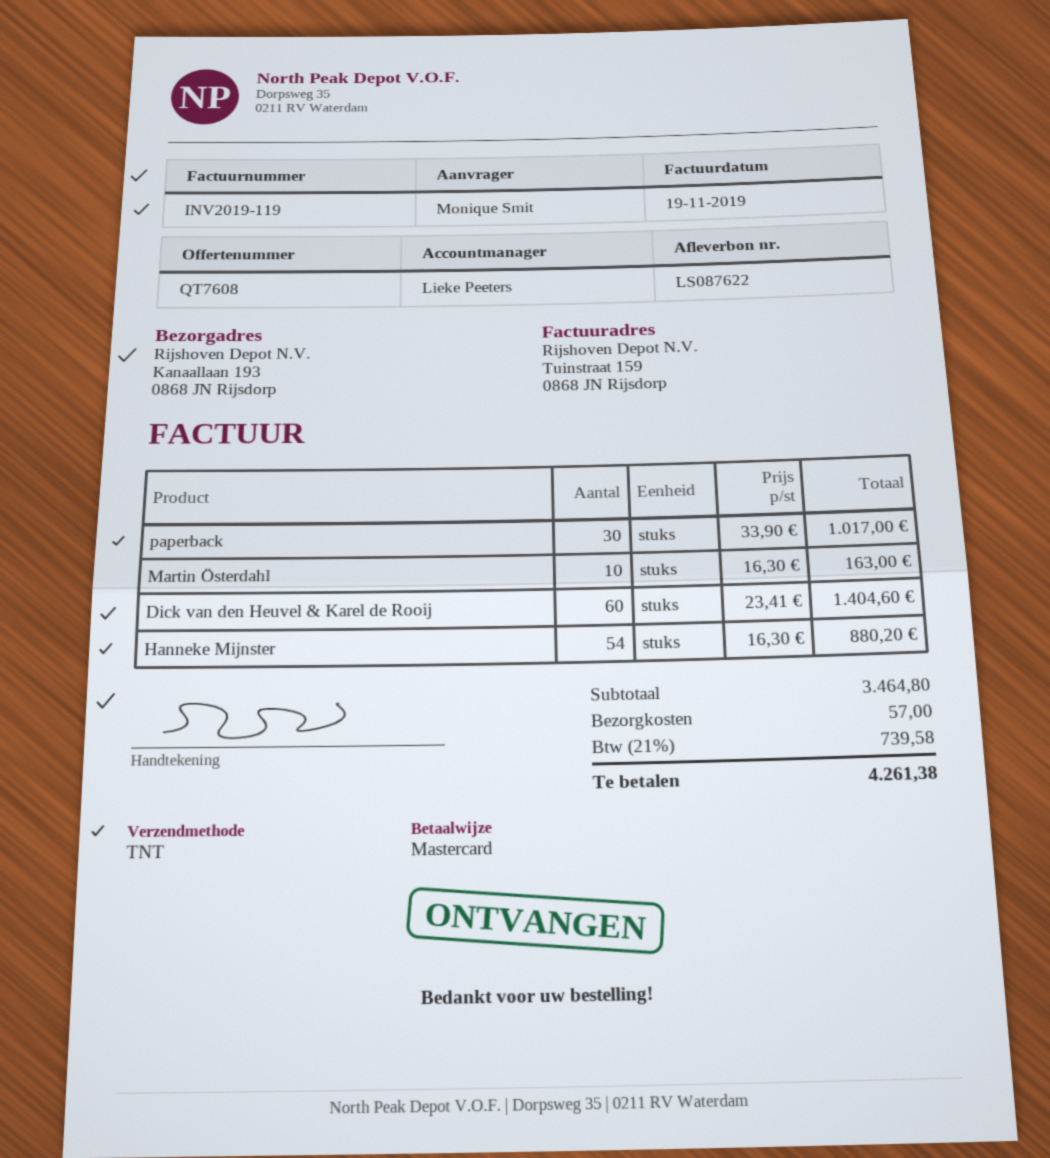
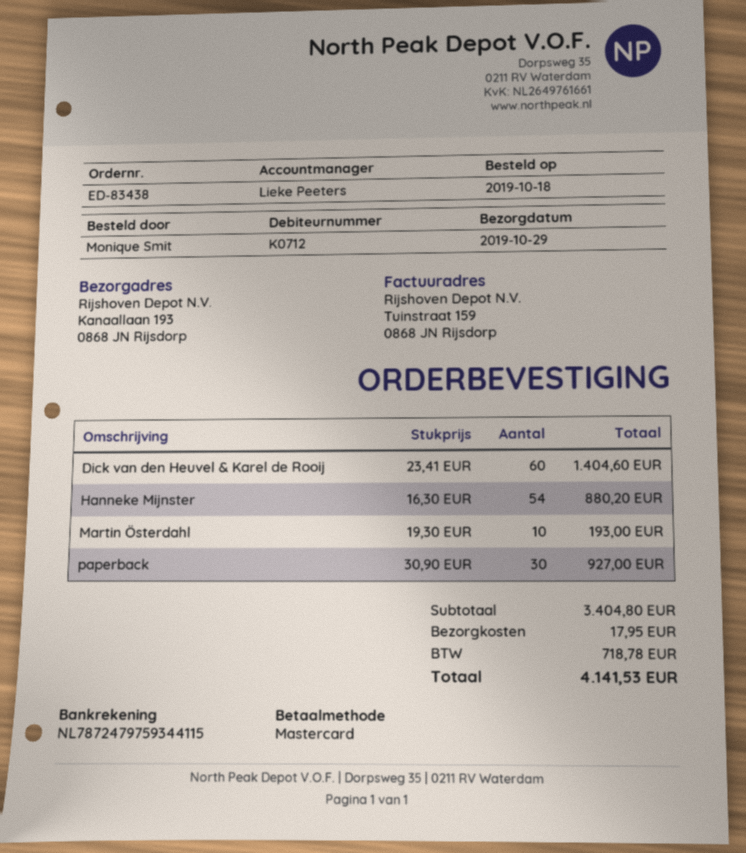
paperback: 30 x 33.90 = 1017.00 -> 30 x 30.90 = 927.00
Martin Österdahl: 10 x 16.30 = 163.00 -> 10 x 19.30 = 193.00
subtotal: 3464.80 -> 3404.80
shipping: 57.00 -> 17.95
tax: 739.58 -> 718.78
total: 4261.38 -> 4141.53

